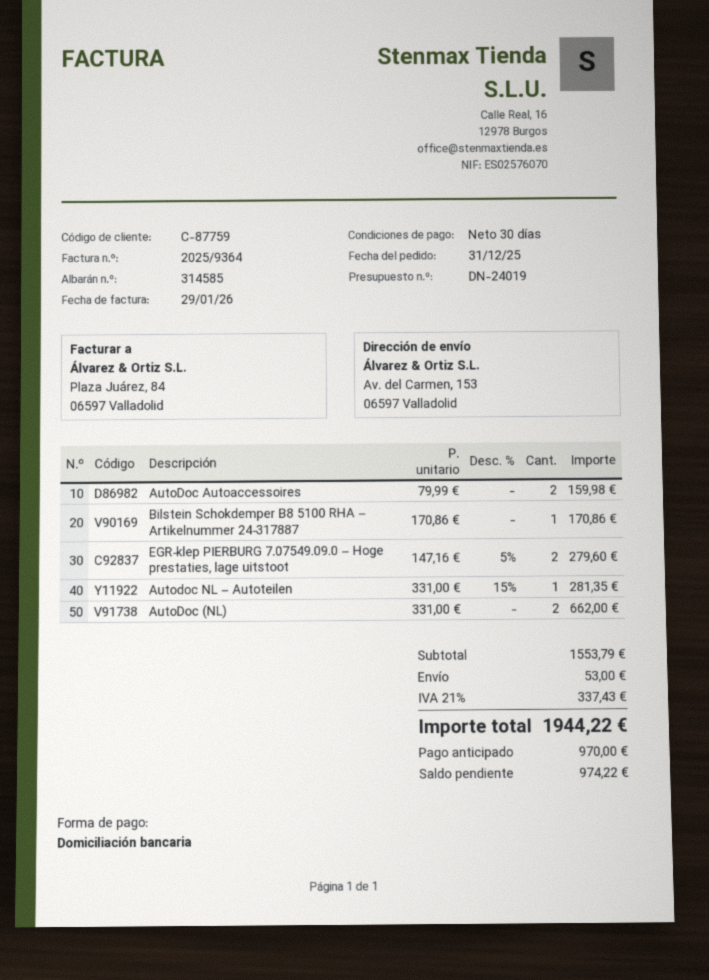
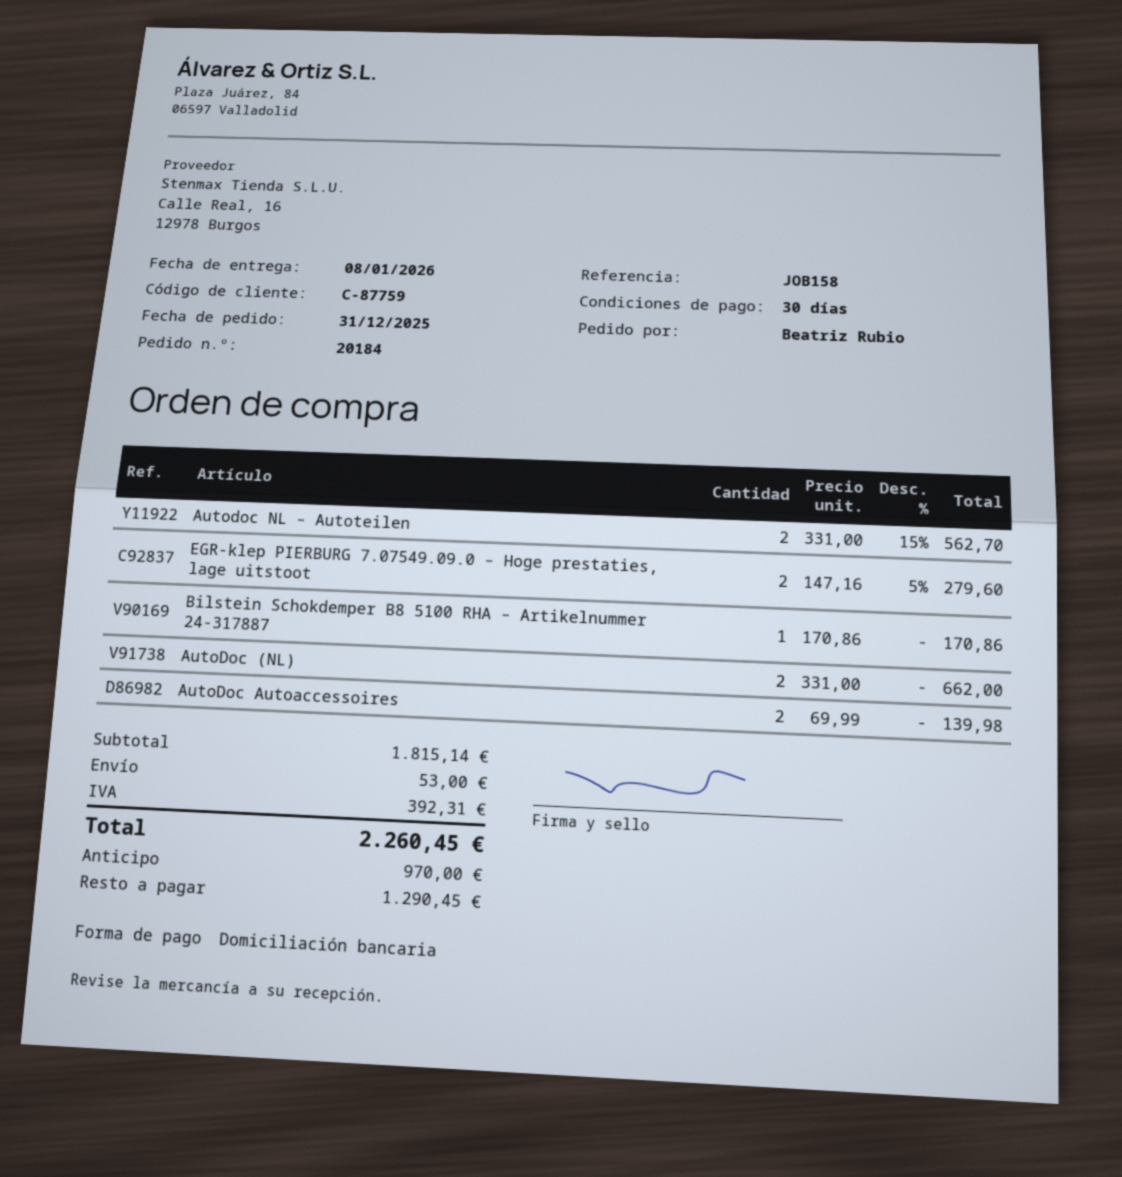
AutoDoc Autoaccessoires: 2 x 79.99 = 159.98 -> 2 x 69.99 = 139.98
Autodoc NL – Autoteilen: 1 x 331.00 - 15% = 281.35 -> 2 x 331.00 - 15% = 562.70
subtotal: 1553.79 -> 1815.14
tax: 337.43 -> 392.31
total: 1944.22 -> 2260.45
balance: 974.22 -> 1290.45

